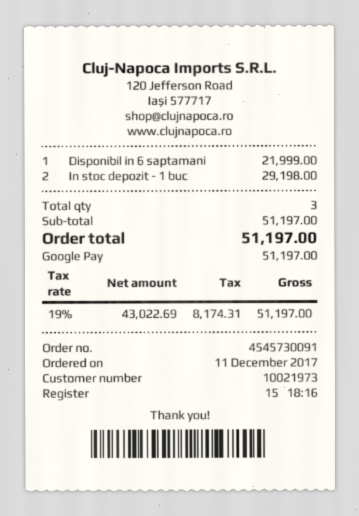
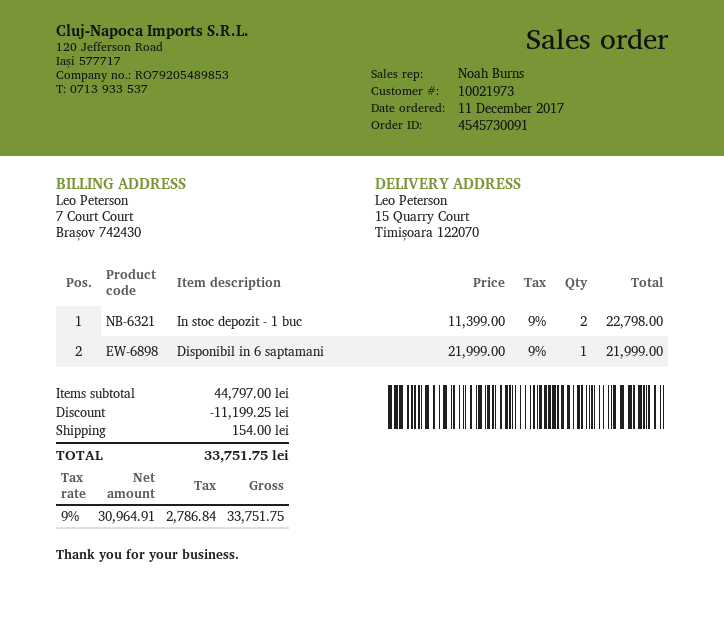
In stoc depozit - 1 buc: 2 for 29198.00 -> 2 for 22798.00
subtotal: 51197.00 -> 44797.00
discount: none -> 11199.25
shipping: none -> 154.00
net: 43022.69 -> 30964.91
tax: 19% = 8174.31 -> 9% = 2786.84
total: 51197.00 -> 33751.75

